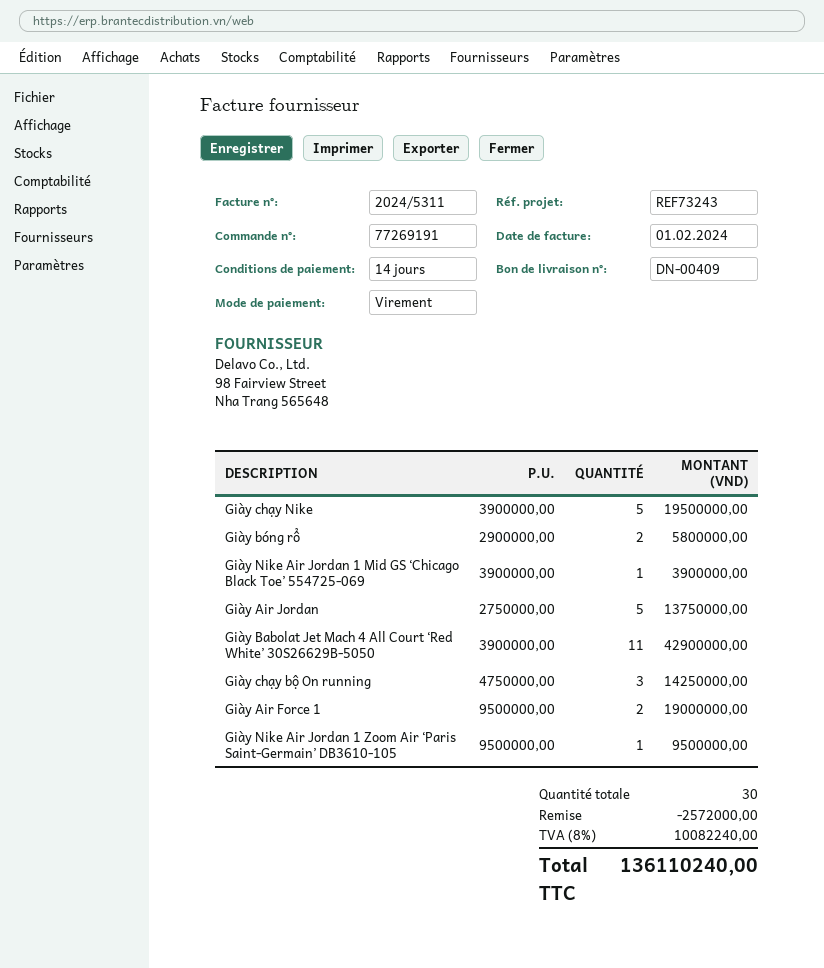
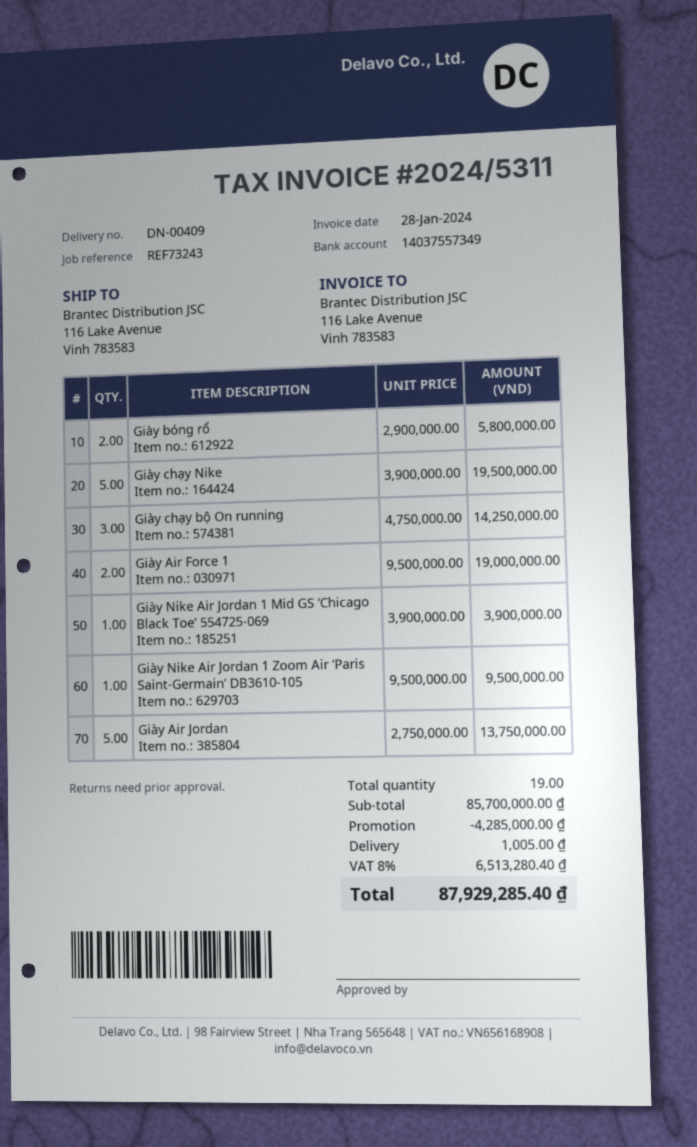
invoice date: 2024-02-01 -> 2024-01-28
Giày Babolat Jet Mach 4 All Court ‘Red White’ 30S26629B-5050: 11 x 3900000.00 = 42900000.00 -> none
total quantity: 30 -> 19
discount: 2572000.00 -> 4285000.00
shipping: none -> 1005.00
tax: 8% = 10082240.00 -> 8% = 6513280.40
total: 136110240.00 -> 87929285.40

